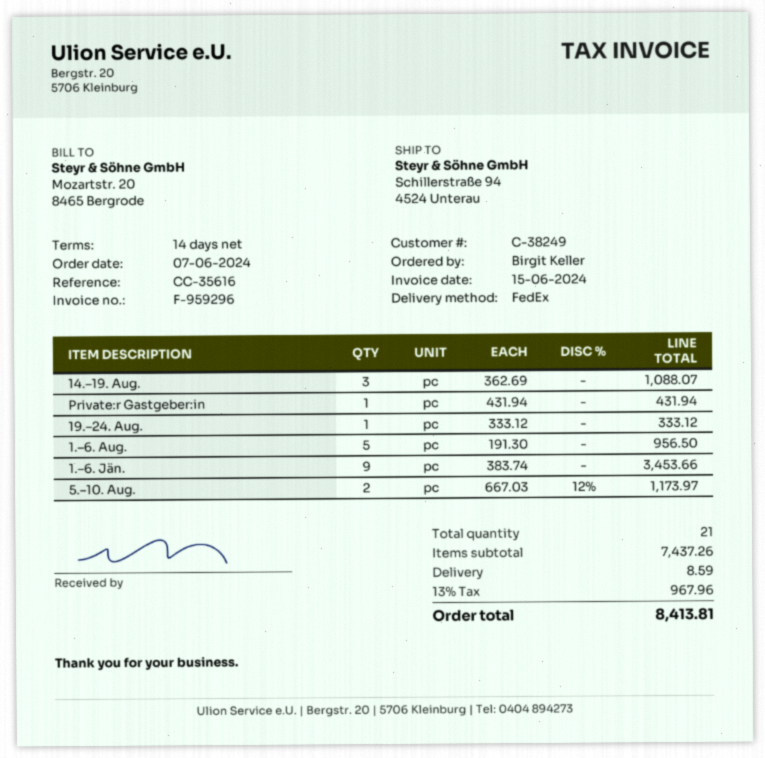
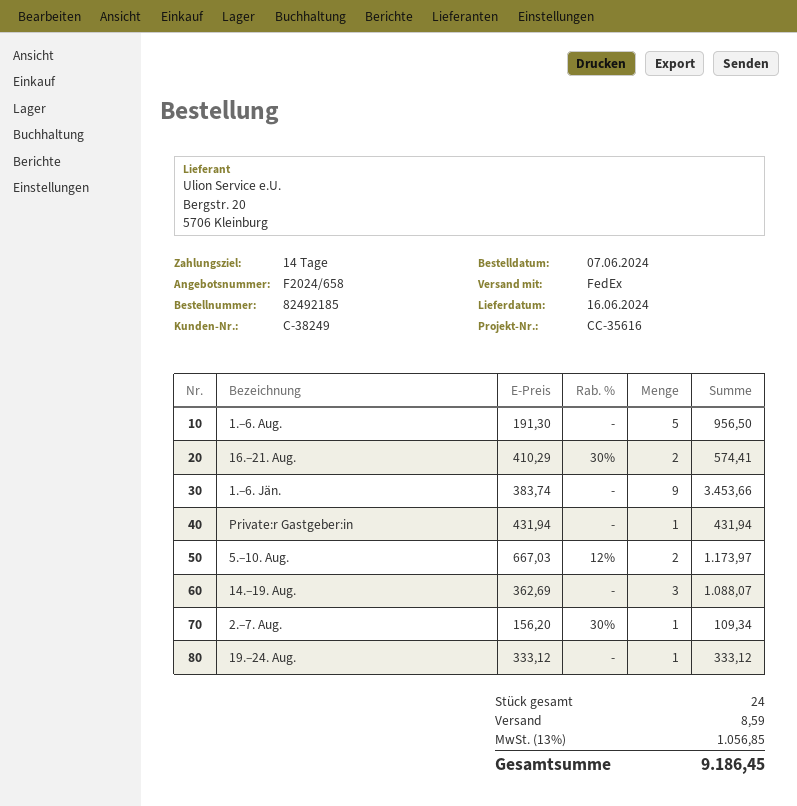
16.–21. Aug.: none -> 2 x 410.29 - 30% = 574.41
2.–7. Aug.: none -> 1 x 156.20 - 30% = 109.34
total quantity: 21 -> 24
tax: 13% = 967.96 -> 13% = 1056.85
total: 8413.81 -> 9186.45

